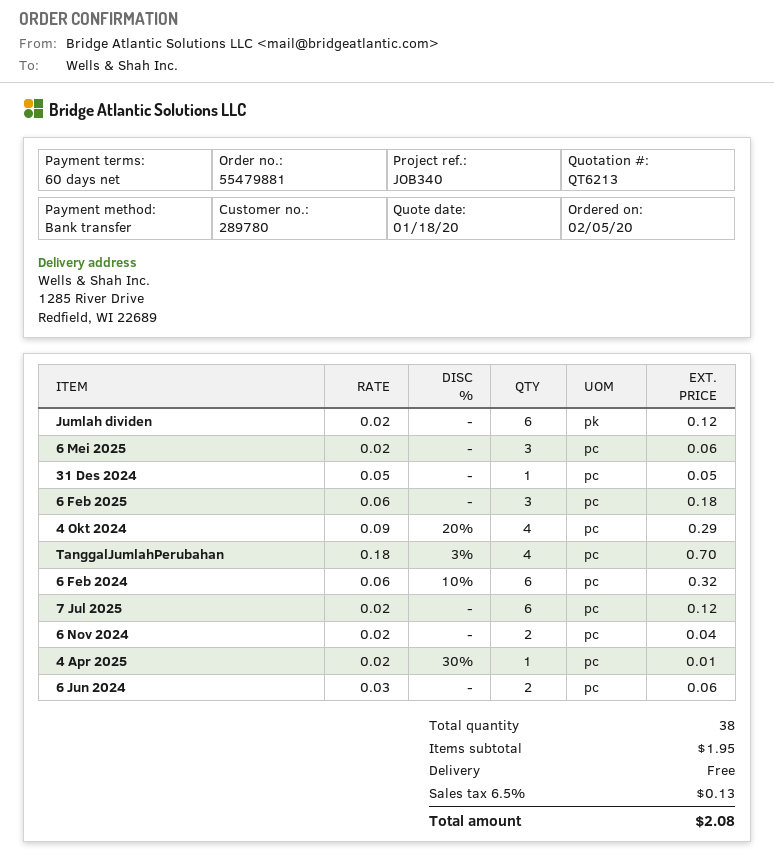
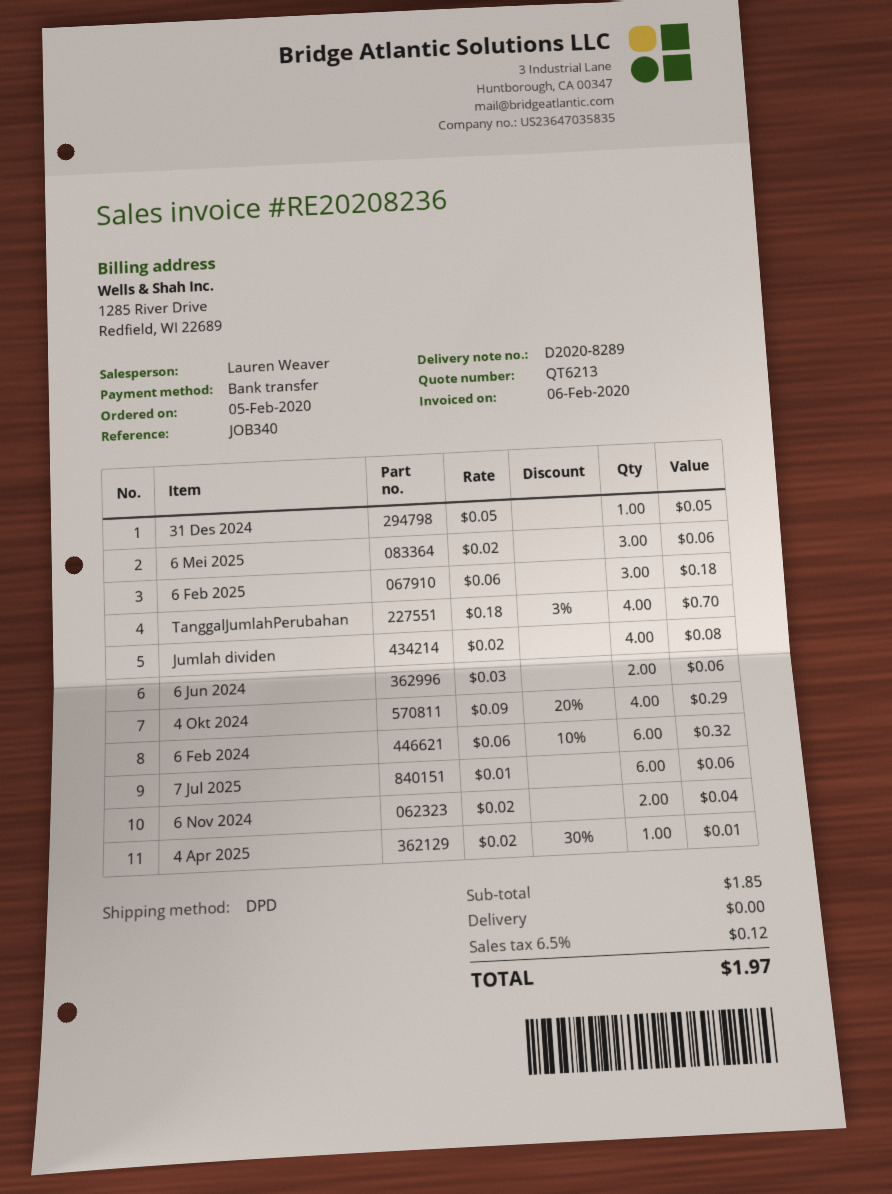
Jumlah dividen: 6 x 0.02 = 0.12 -> 4 x 0.02 = 0.08
7 Jul 2025: 6 x 0.02 = 0.12 -> 6 x 0.01 = 0.06
subtotal: 1.95 -> 1.85
tax: 6.5% = 0.13 -> 6.5% = 0.12
total: 2.08 -> 1.97

